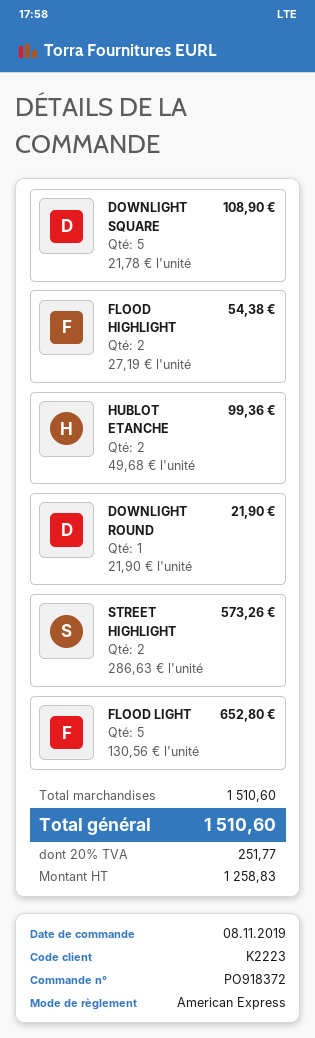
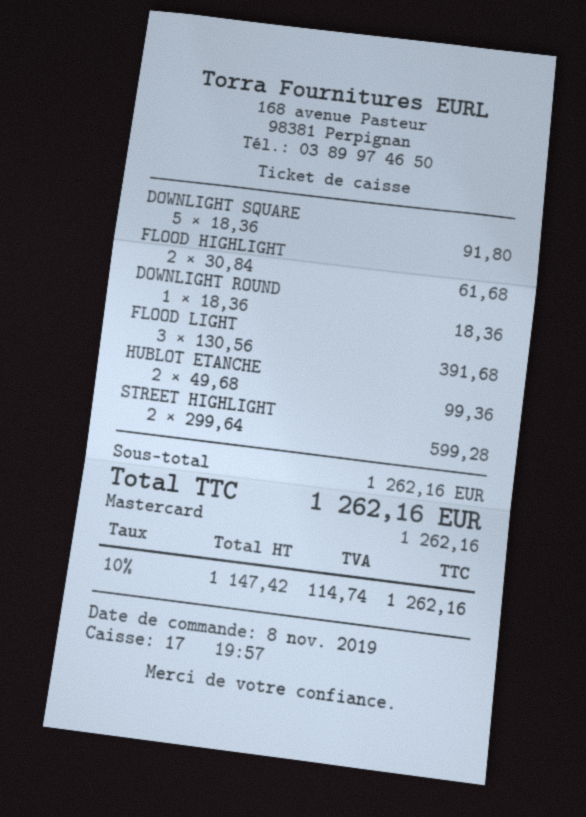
payment method: American Express -> Mastercard
DOWNLIGHT SQUARE: 5 x 21.78 = 108.90 -> 5 x 18.36 = 91.80
FLOOD HIGHLIGHT: 2 x 27.19 = 54.38 -> 2 x 30.84 = 61.68
DOWNLIGHT ROUND: 1 x 21.90 = 21.90 -> 1 x 18.36 = 18.36
STREET HIGHLIGHT: 2 x 286.63 = 573.26 -> 2 x 299.64 = 599.28
FLOOD LIGHT: 5 x 130.56 = 652.80 -> 3 x 130.56 = 391.68
subtotal: 1510.60 -> 1262.16
net: 1258.83 -> 1147.42
tax: 20% = 251.77 -> 10% = 114.74
total: 1510.60 -> 1262.16

